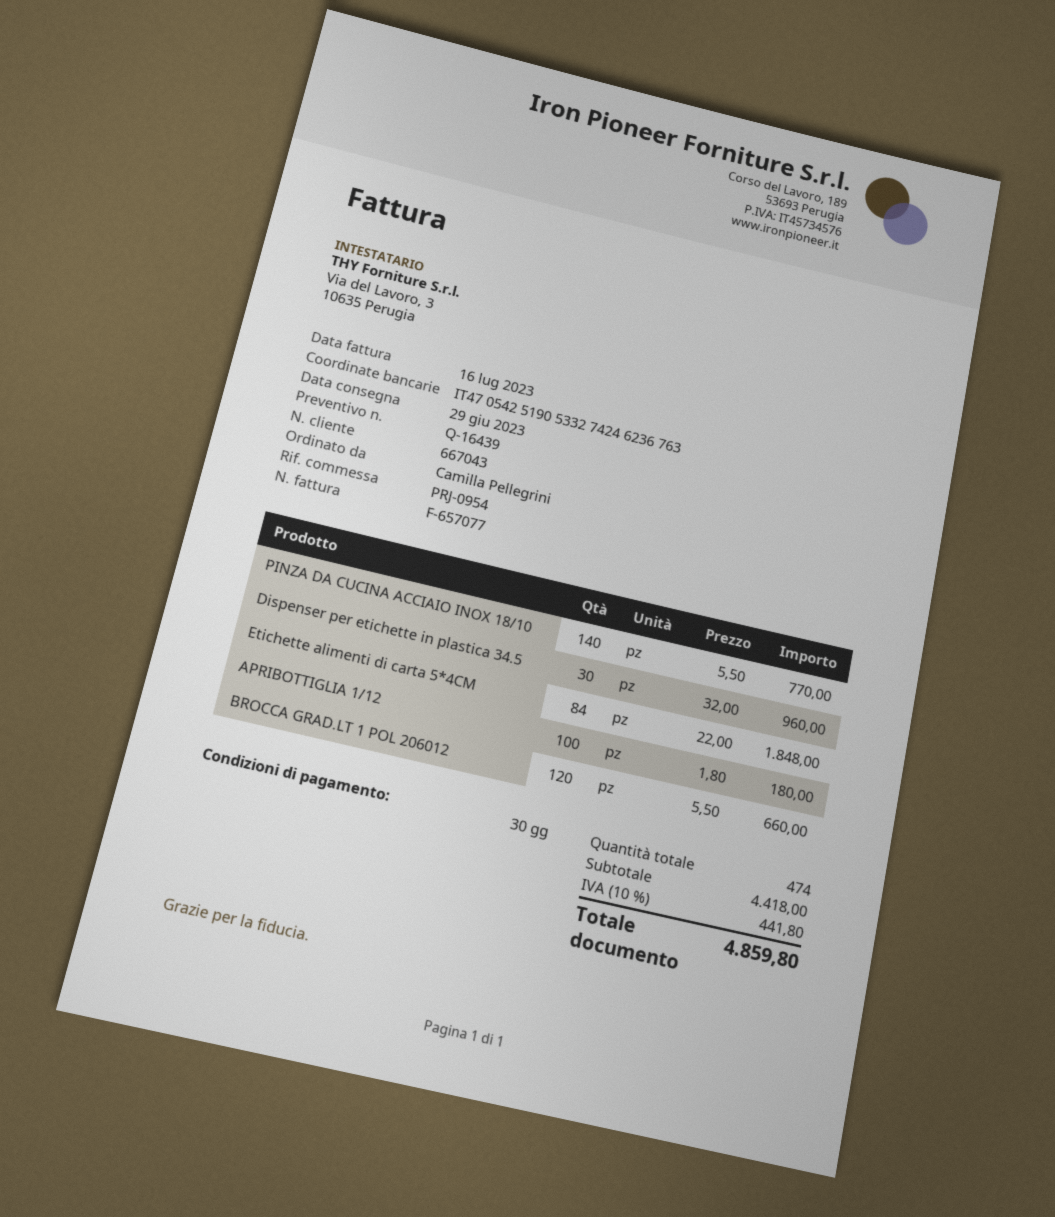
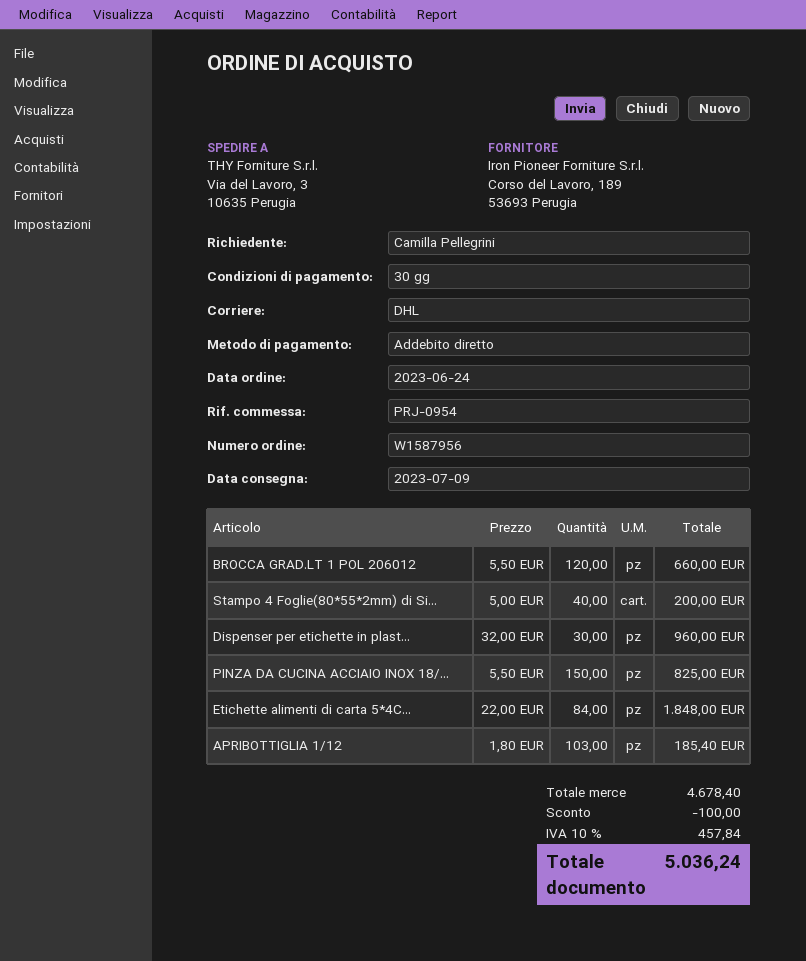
delivery date: 2023-06-29 -> 2023-07-09
PINZA DA CUCINA ACCIAIO INOX 18/10: 140 x 5.50 = 770.00 -> 150 x 5.50 = 825.00
APRIBOTTIGLIA 1/12: 100 x 1.80 = 180.00 -> 103 x 1.80 = 185.40
Stampo 4 Foglie(80*55*2mm) di Si...: none -> 40 x 5.00 = 200.00
subtotal: 4418.00 -> 4678.40
discount: none -> 100.00
tax: 10% = 441.80 -> 10% = 457.84
total: 4859.80 -> 5036.24

